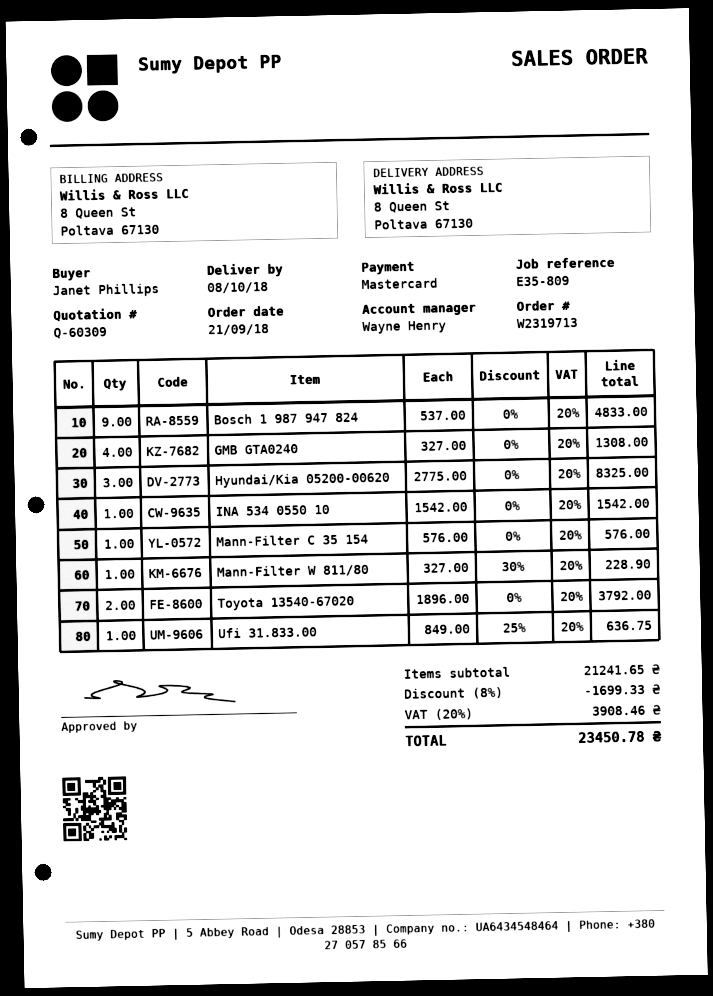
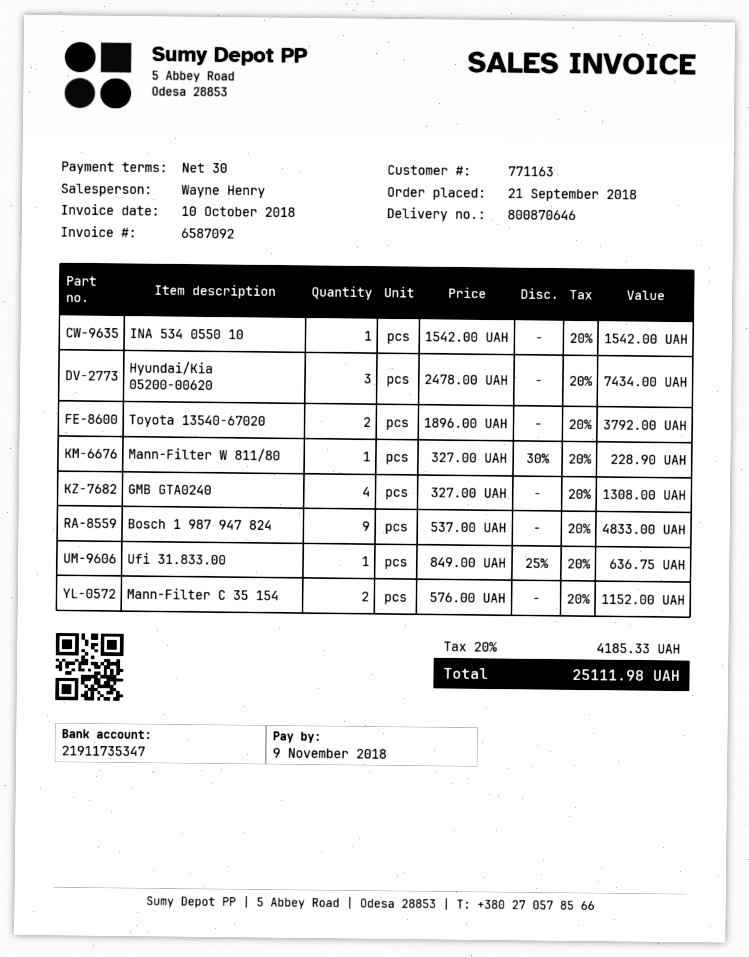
Hyundai/Kia 05200-00620: 3 x 2775.00 = 8325.00 -> 3 x 2478.00 = 7434.00
Mann-Filter C 35 154: 1 x 576.00 = 576.00 -> 2 x 576.00 = 1152.00
discount: 8% = 1699.33 -> none
tax: 20% = 3908.46 -> 20% = 4185.33
total: 23450.78 -> 25111.98

